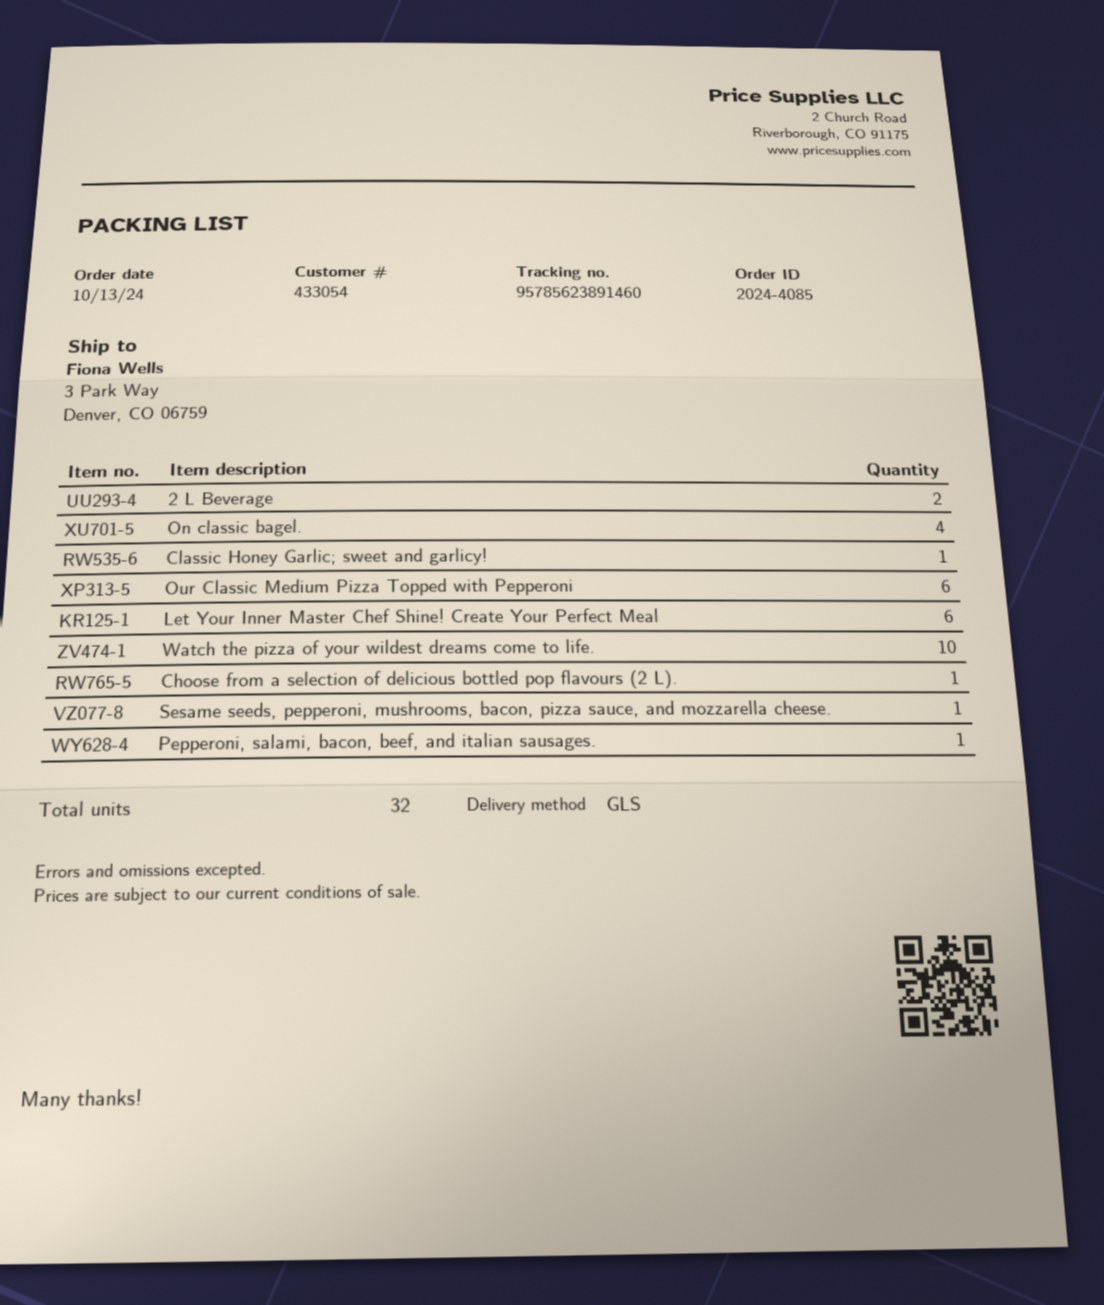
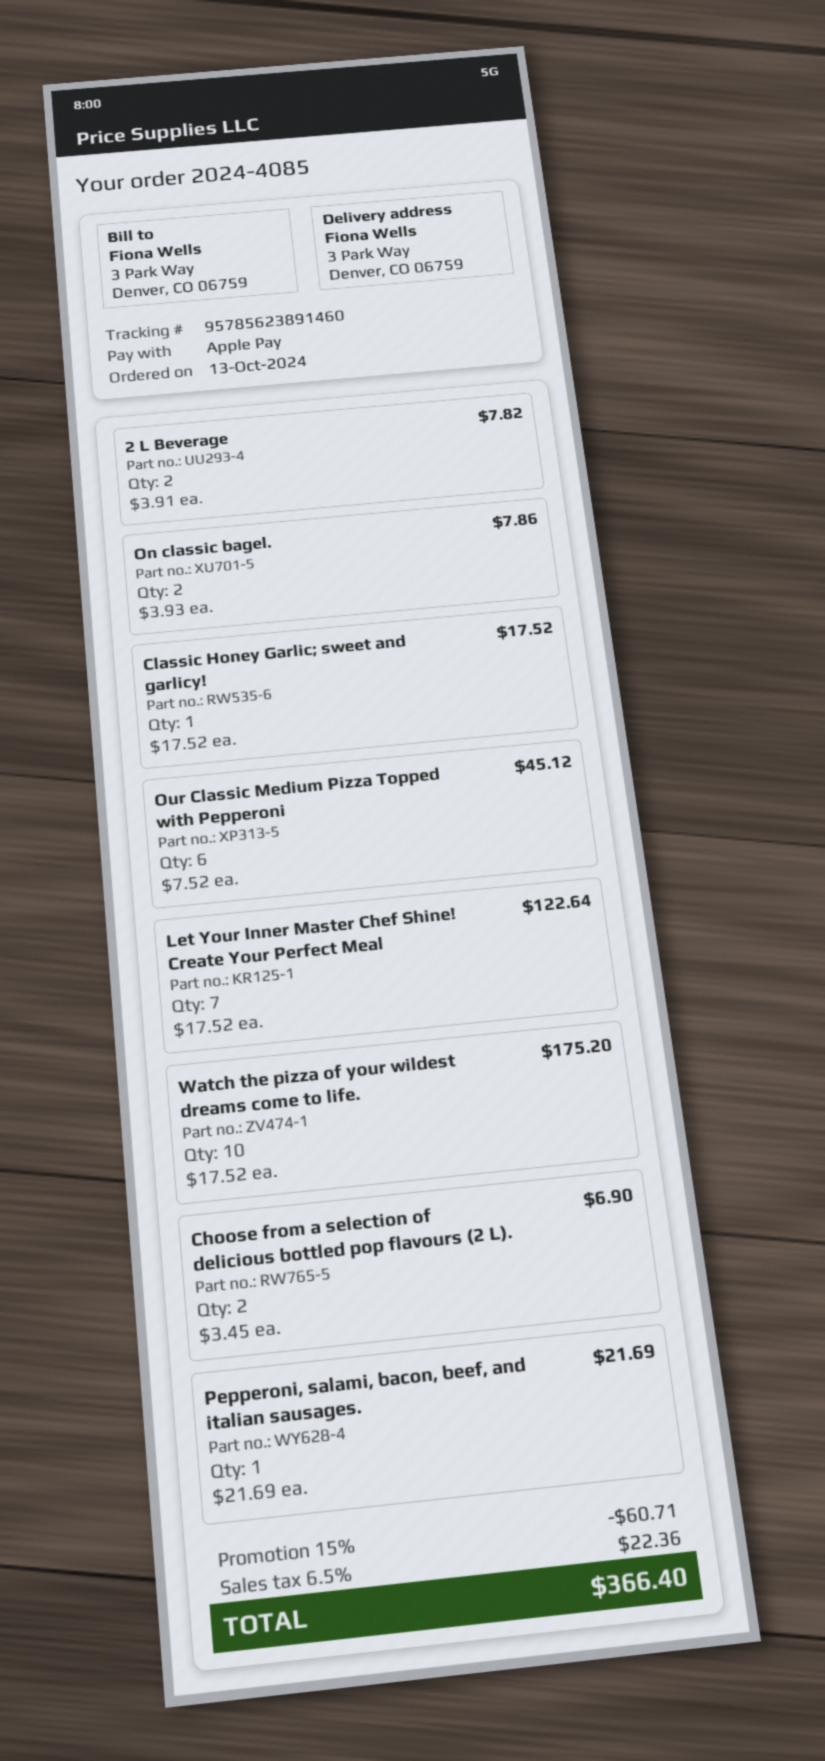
On classic bagel.: 4 -> 2
Let Your Inner Master Chef Shine! Create Your Perfect Meal: 6 -> 7
Choose from a selection of delicious bottled pop flavours (2 L).: 1 -> 2
Sesame seeds, pepperoni, mushrooms, bacon, pizza sauce, and mozzarella cheese.: 1 -> none

